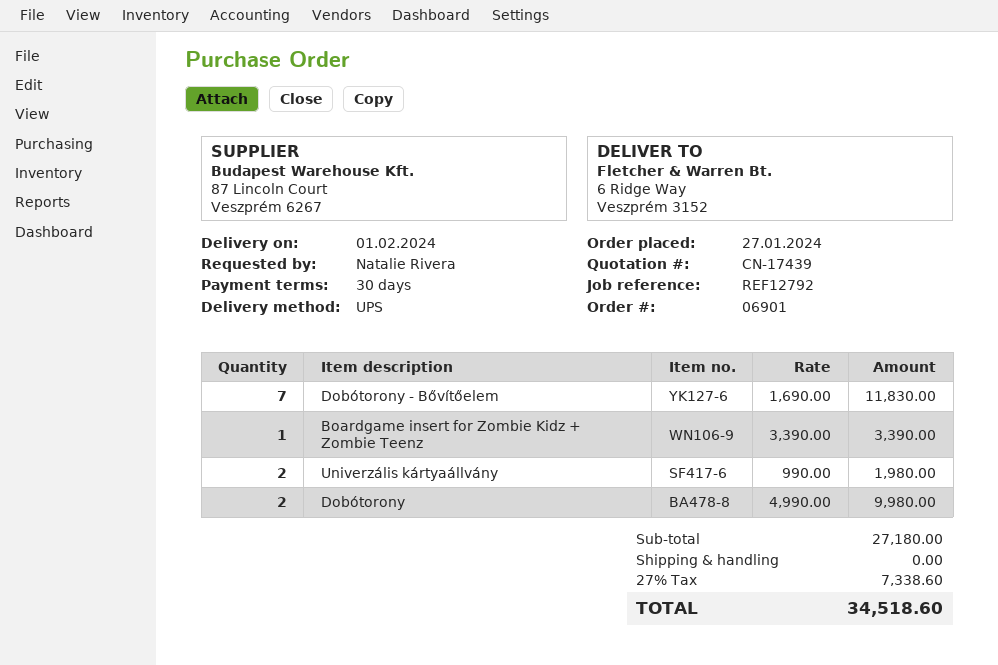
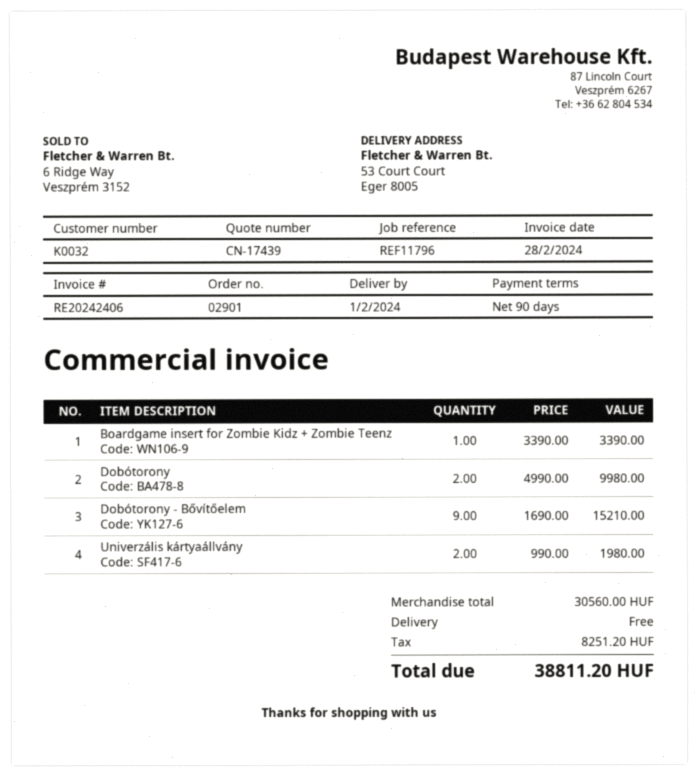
order number: 06901 -> 02901
payment terms: 30 days -> 90 days
reference: REF12792 -> REF11796
ship to: 6 Ridge Way, Veszprém 3152 -> 53 Court Court, Eger 8005
Dobótorony - Bővítőelem: 7 x 1690.00 = 11830.00 -> 9 x 1690.00 = 15210.00
subtotal: 27180.00 -> 30560.00
tax: 7338.60 -> 8251.20
total: 34518.60 -> 38811.20

